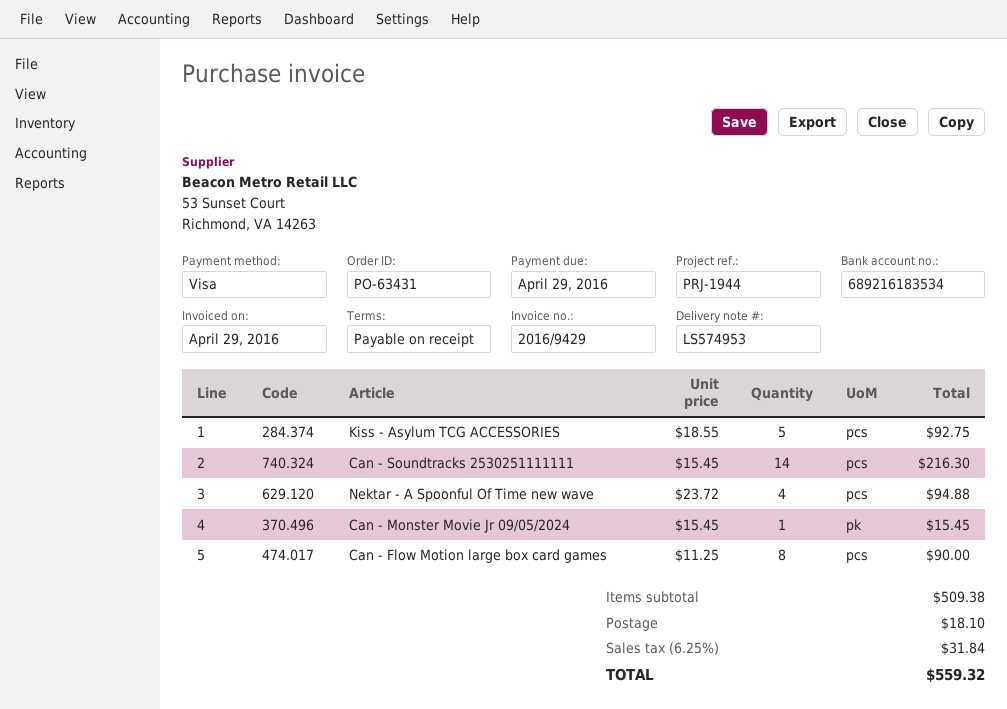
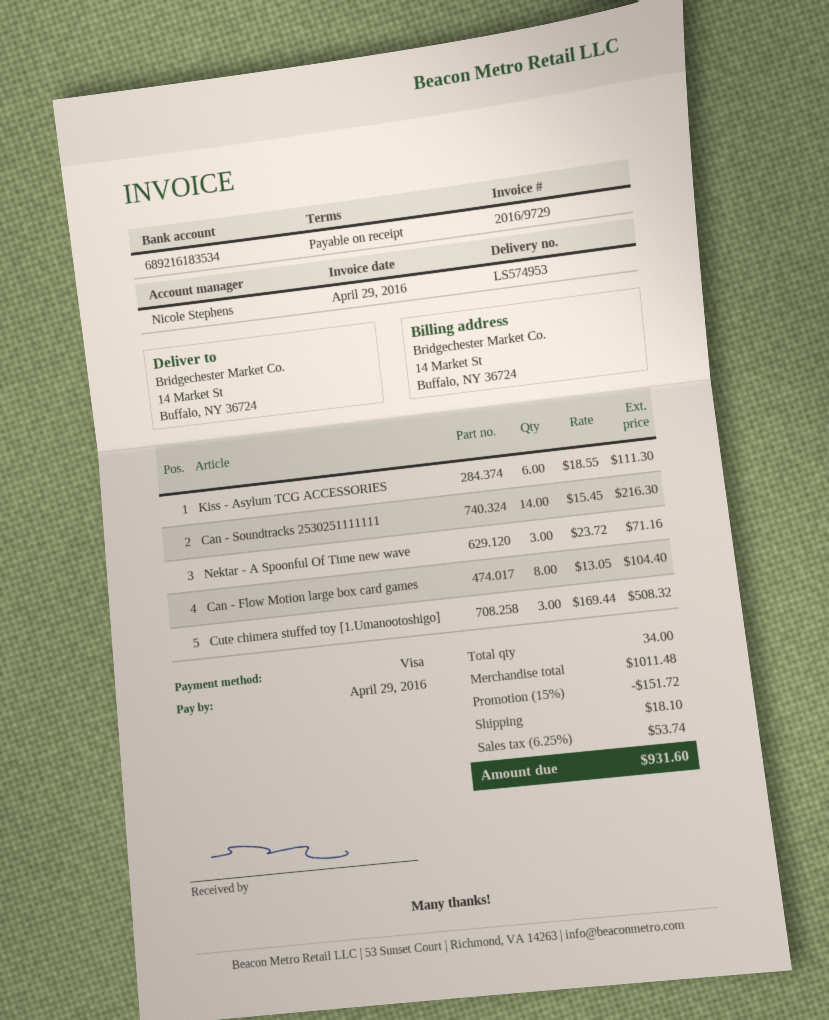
invoice number: 2016/9429 -> 2016/9729
Kiss - Asylum TCG ACCESSORIES: 5 x 18.55 = 92.75 -> 6 x 18.55 = 111.30
Nektar - A Spoonful Of Time new wave: 4 x 23.72 = 94.88 -> 3 x 23.72 = 71.16
Can - Monster Movie Jr 09/05/2024: 1 x 15.45 = 15.45 -> none
Can - Flow Motion large box card games: 8 x 11.25 = 90.00 -> 8 x 13.05 = 104.40
Cute chimera stuffed toy [1.Umanootoshigo]: none -> 3 x 169.44 = 508.32
subtotal: 509.38 -> 1011.48
discount: none -> 15% = 151.72
tax: 6.25% = 31.84 -> 6.25% = 53.74
total: 559.32 -> 931.60

